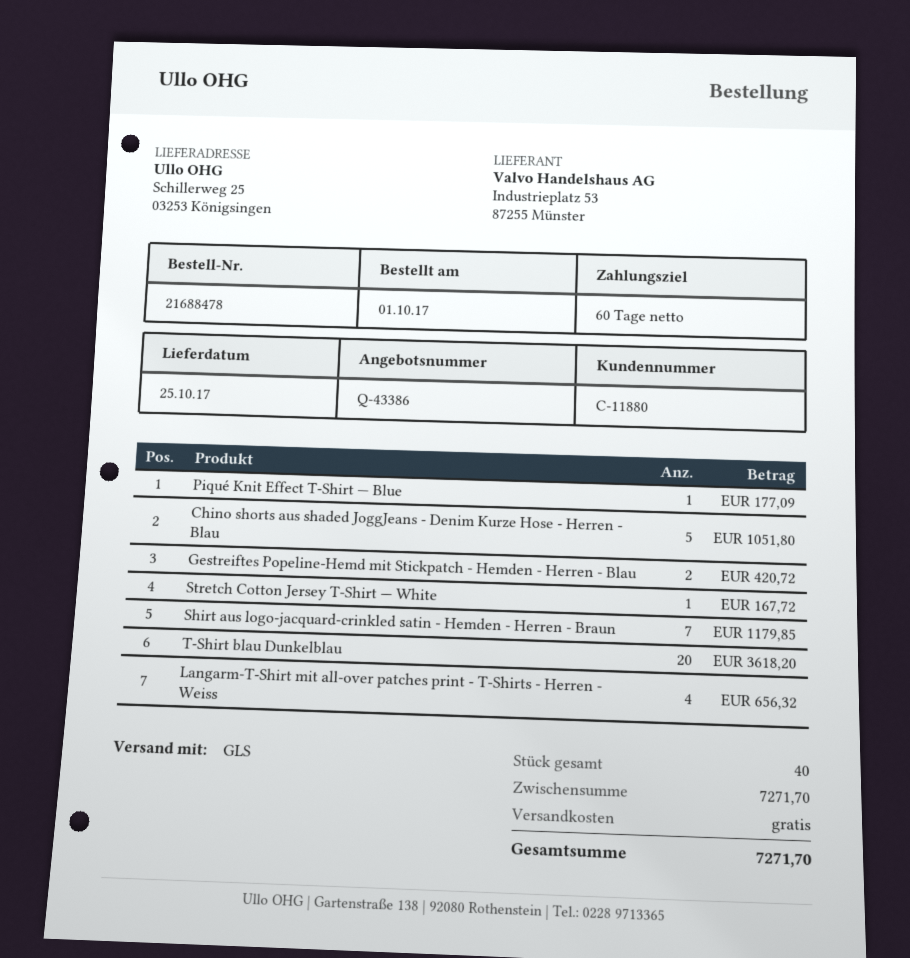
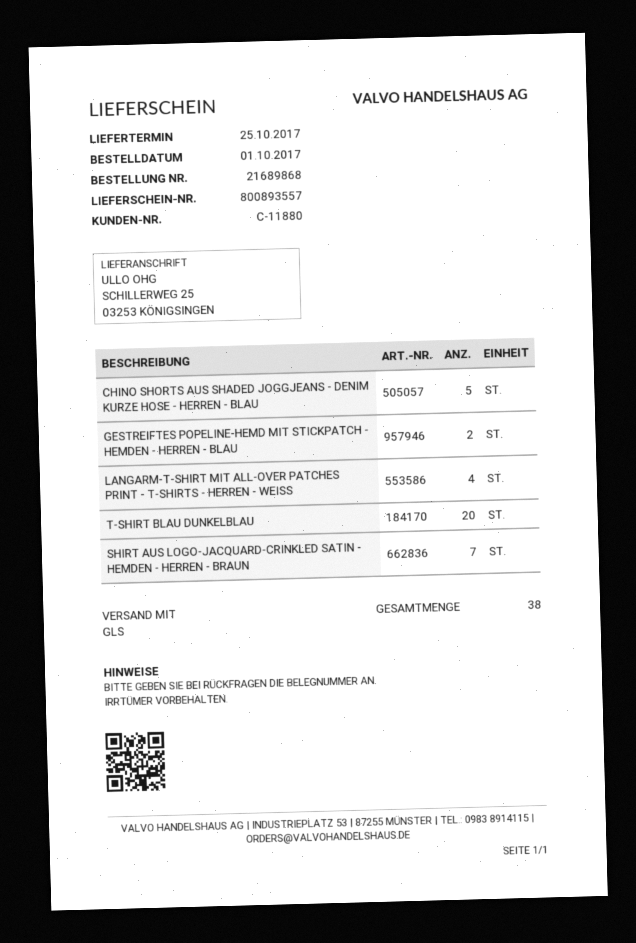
order number: 21688478 -> 21689868
Piqué Knit Effect T-Shirt — Blue: 1 -> none
Stretch Cotton Jersey T-Shirt — White: 1 -> none
total quantity: 40 -> 38

